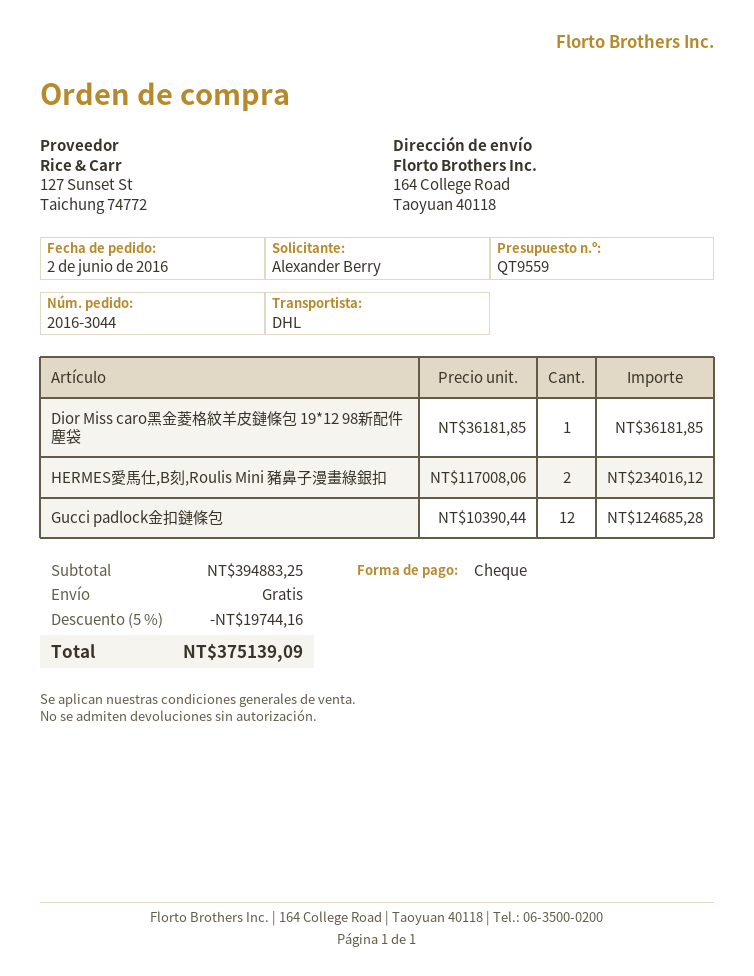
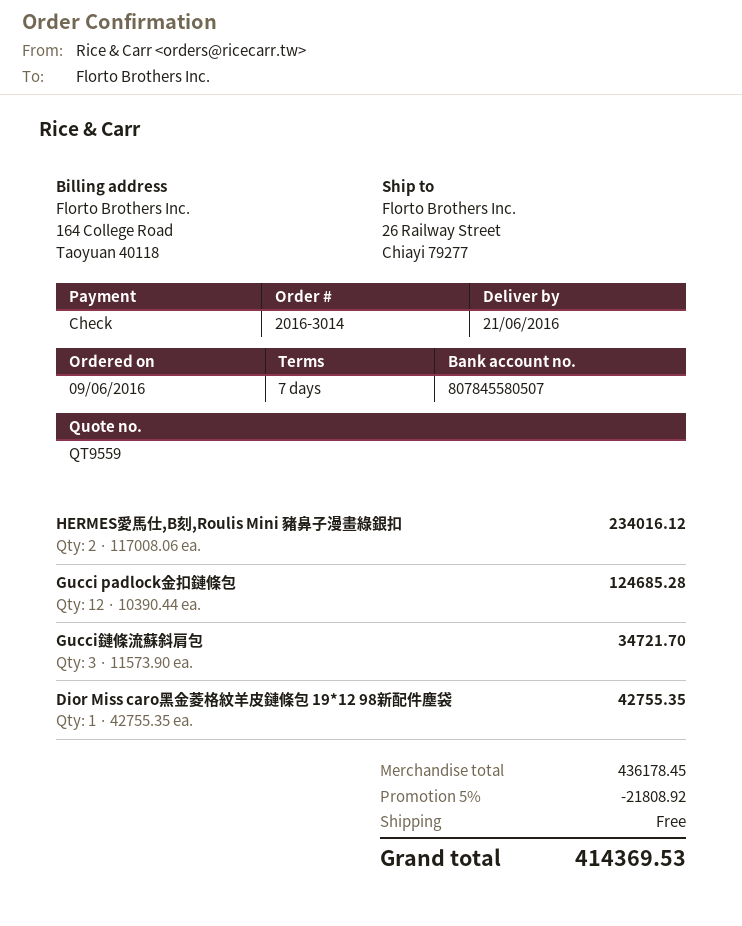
order number: 2016-3044 -> 2016-3014
order date: 2016-06-02 -> 2016-06-09
ship to: 164 College Road, Taoyuan 40118 -> 26 Railway Street, Chiayi 79277
Dior Miss caro黑金菱格紋羊皮鏈條包 19*12 98新配件塵袋: 1 x 36181.85 = 36181.85 -> 1 x 42755.35 = 42755.35
Gucci鏈條流蘇斜肩包: none -> 3 x 11573.90 = 34721.70
subtotal: 394883.25 -> 436178.45
discount: 5% = 19744.16 -> 5% = 21808.92
total: 375139.09 -> 414369.53

